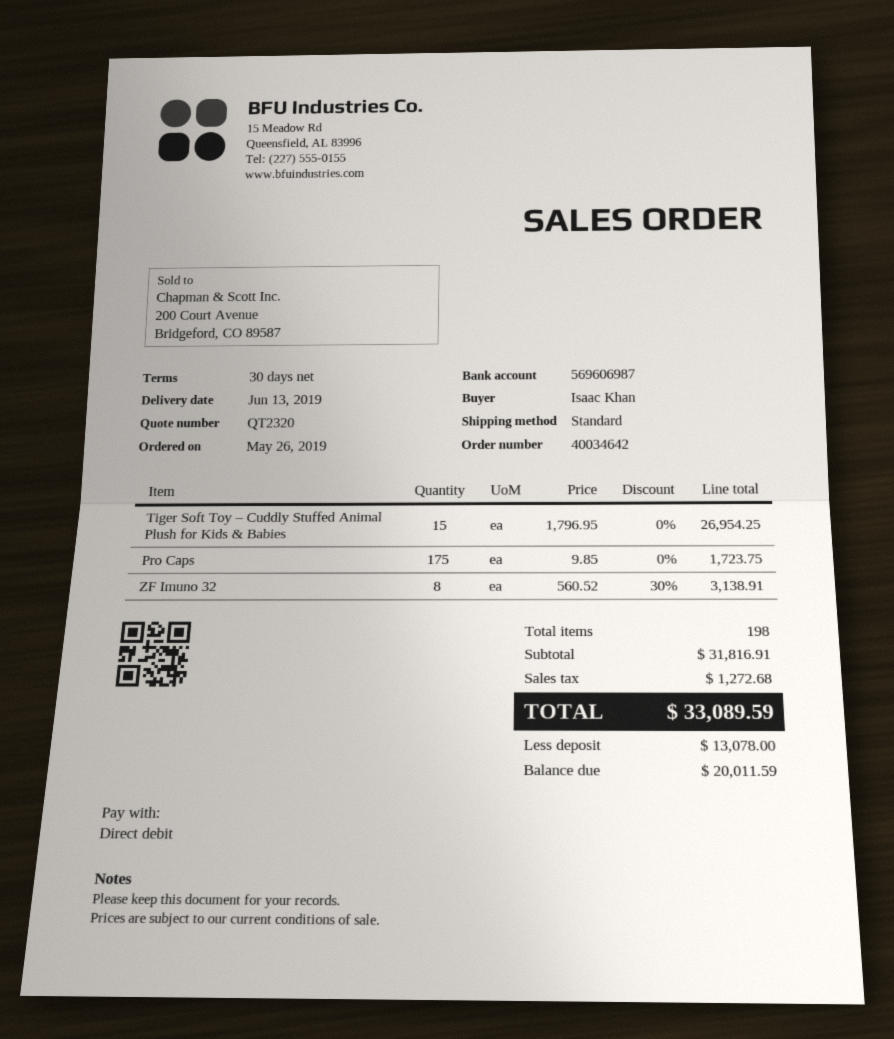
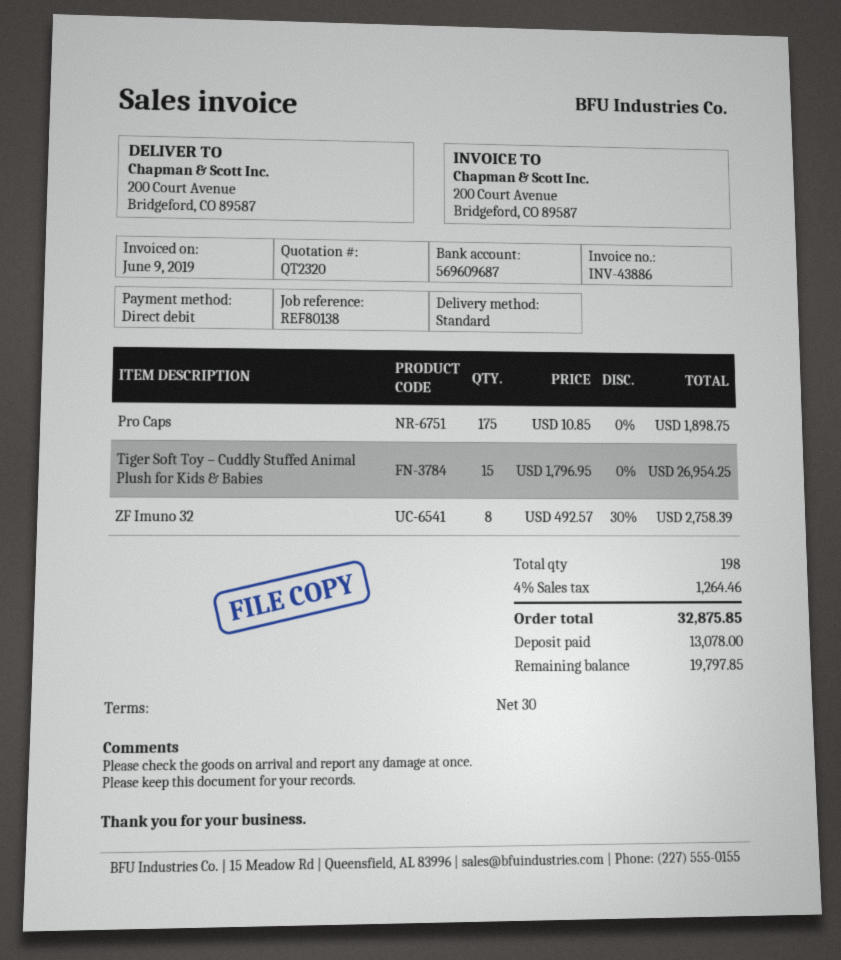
bank account: 569606987 -> 569609687
Pro Caps: 175 x 9.85 = 1723.75 -> 175 x 10.85 = 1898.75
ZF Imuno 32: 8 x 560.52 - 30% = 3138.91 -> 8 x 492.57 - 30% = 2758.39
tax: 1272.68 -> 1264.46
total: 33089.59 -> 32875.85
balance: 20011.59 -> 19797.85

